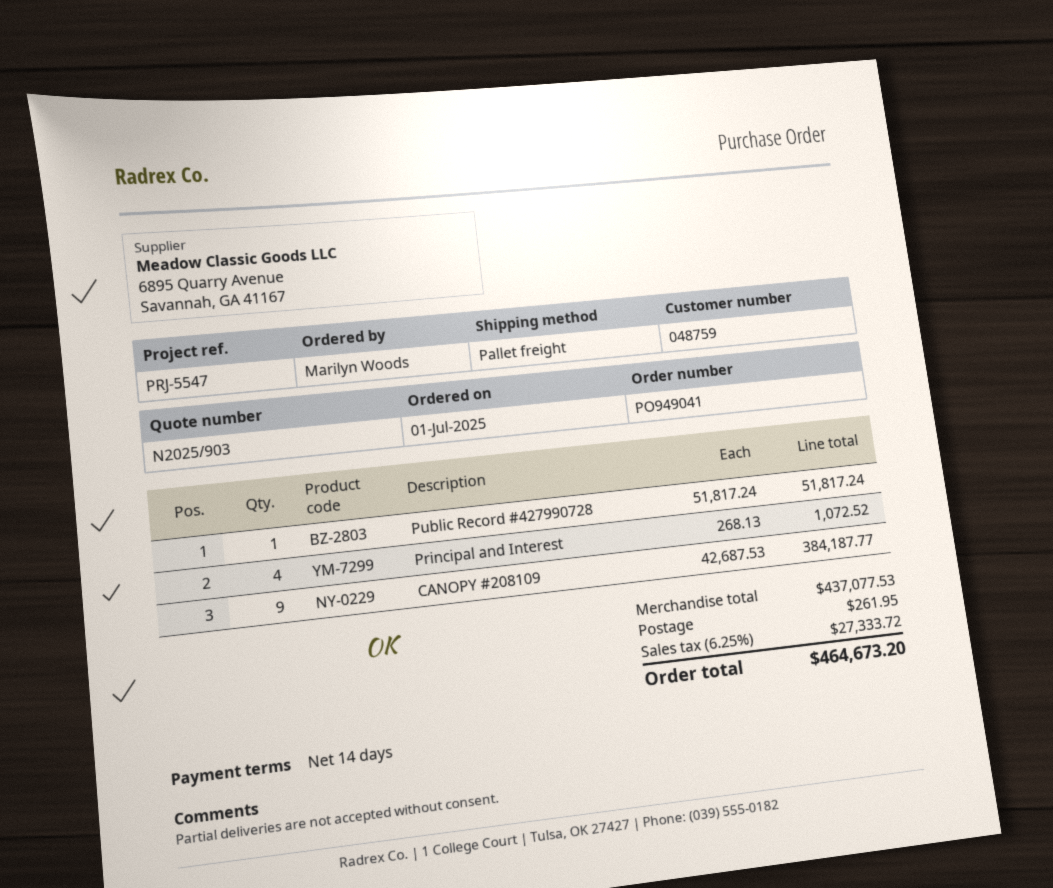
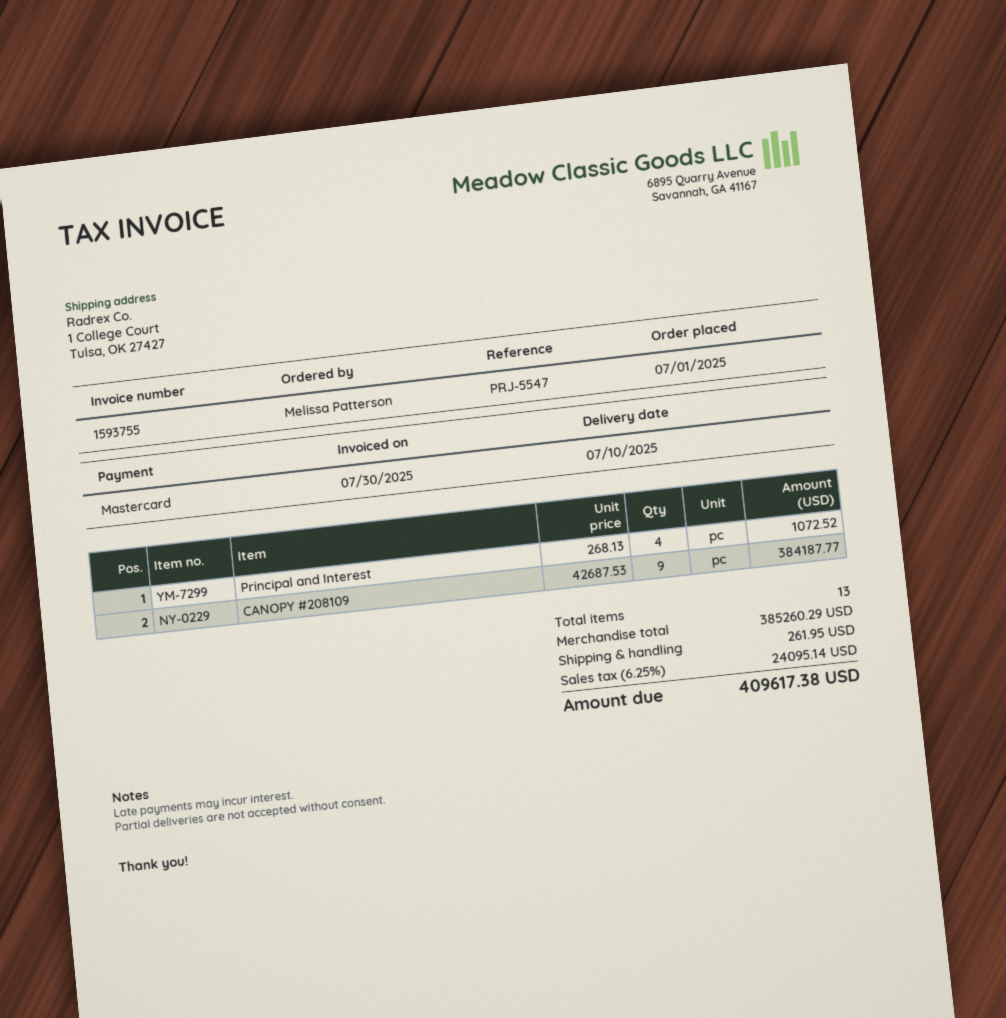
ordered by: Marilyn Woods -> Melissa Patterson
Public Record #427990728: 1 x 51817.24 = 51817.24 -> none
subtotal: 437077.53 -> 385260.29
tax: 6.25% = 27333.72 -> 6.25% = 24095.14
total: 464673.20 -> 409617.38

